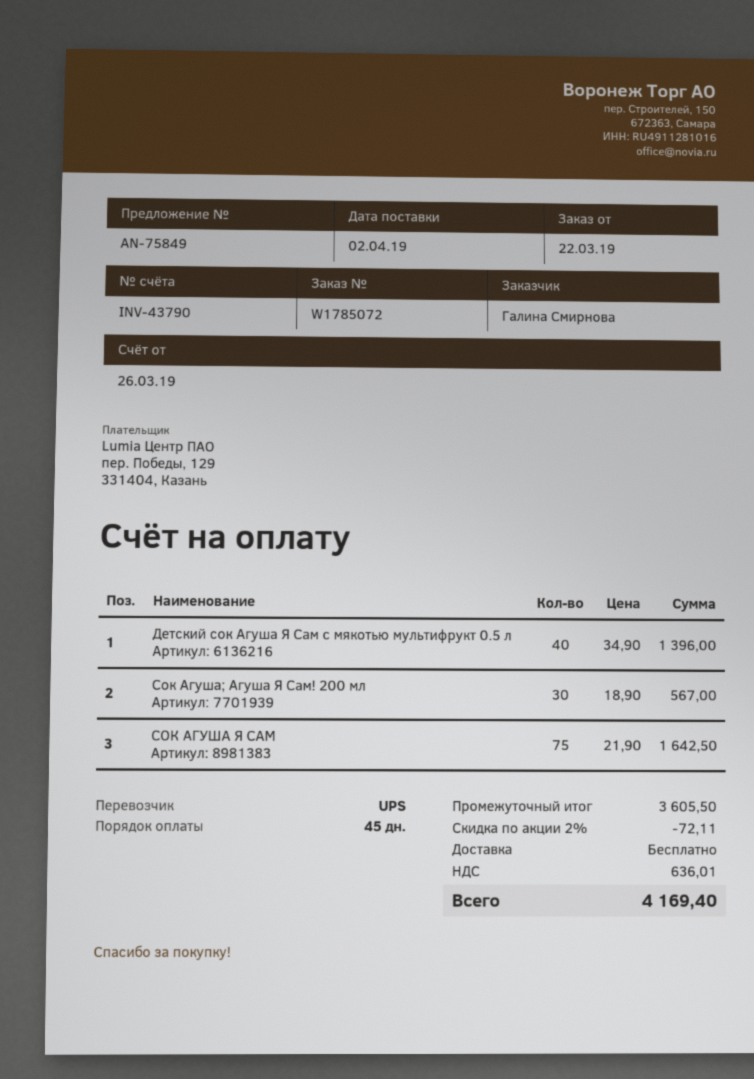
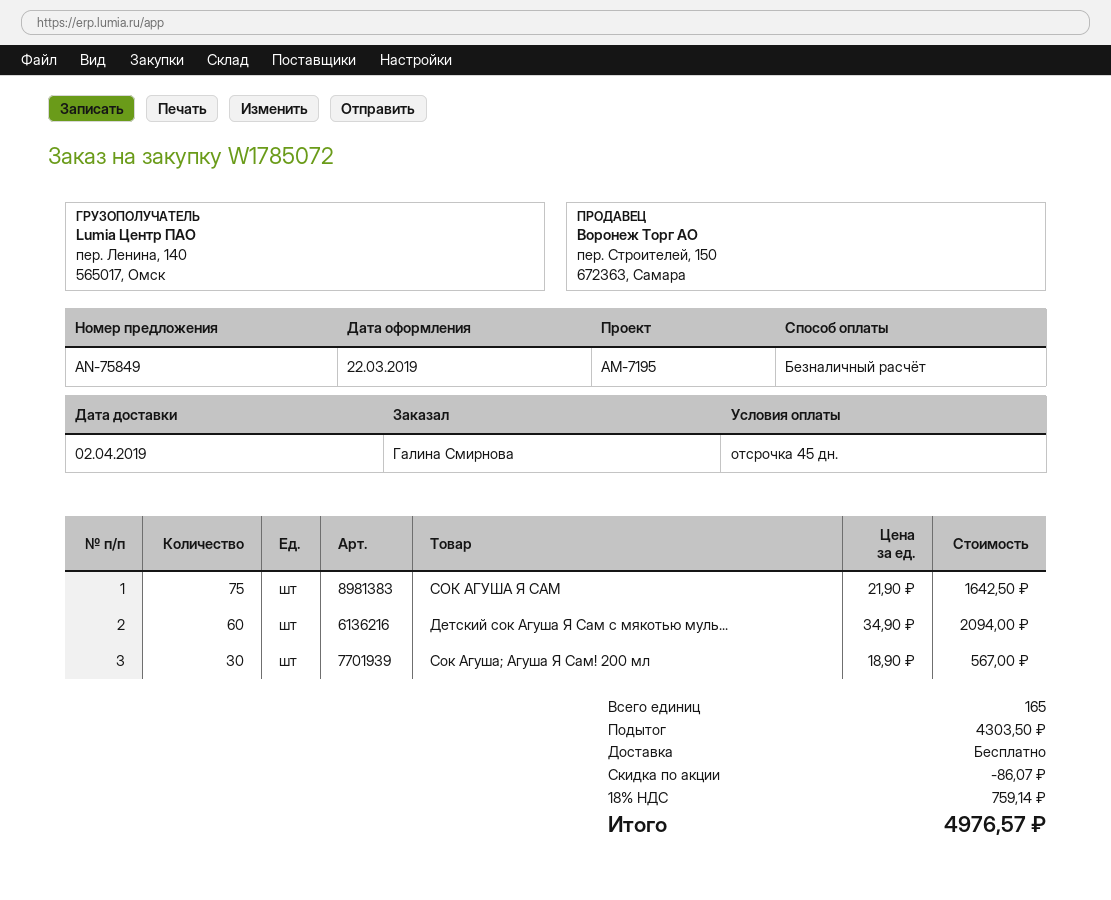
Детский сок Агуша Я Сам с мякотью мультифрукт 0.5 л: 40 x 34.90 = 1396.00 -> 60 x 34.90 = 2094.00
subtotal: 3605.50 -> 4303.50
discount: 72.11 -> 86.07
tax: 636.01 -> 759.14
total: 4169.40 -> 4976.57

